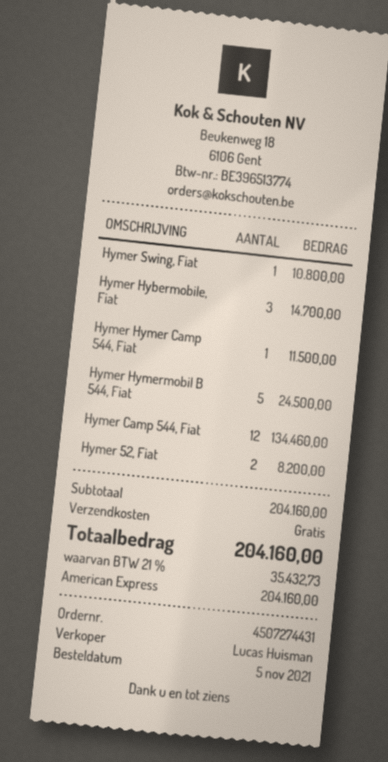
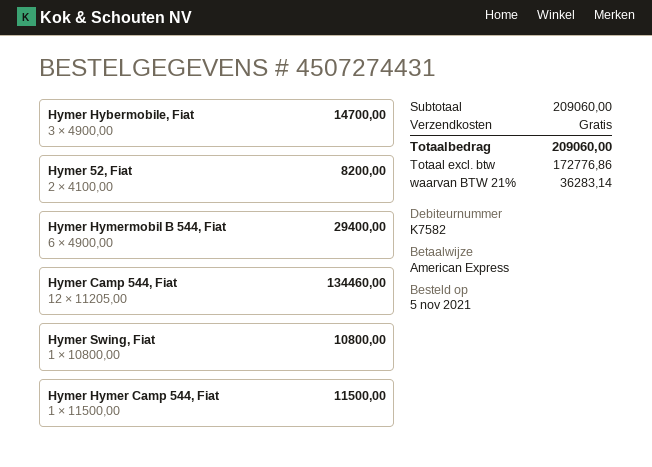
Hymer Hymermobil B 544, Fiat: 5 for 24500.00 -> 6 for 29400.00
subtotal: 204160.00 -> 209060.00
tax: 21% = 35432.73 -> 21% = 36283.14
total: 204160.00 -> 209060.00

